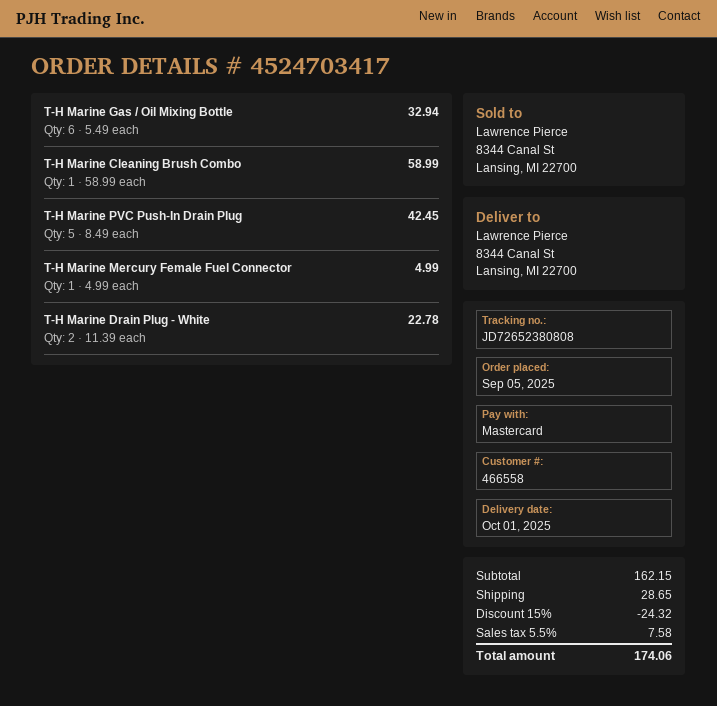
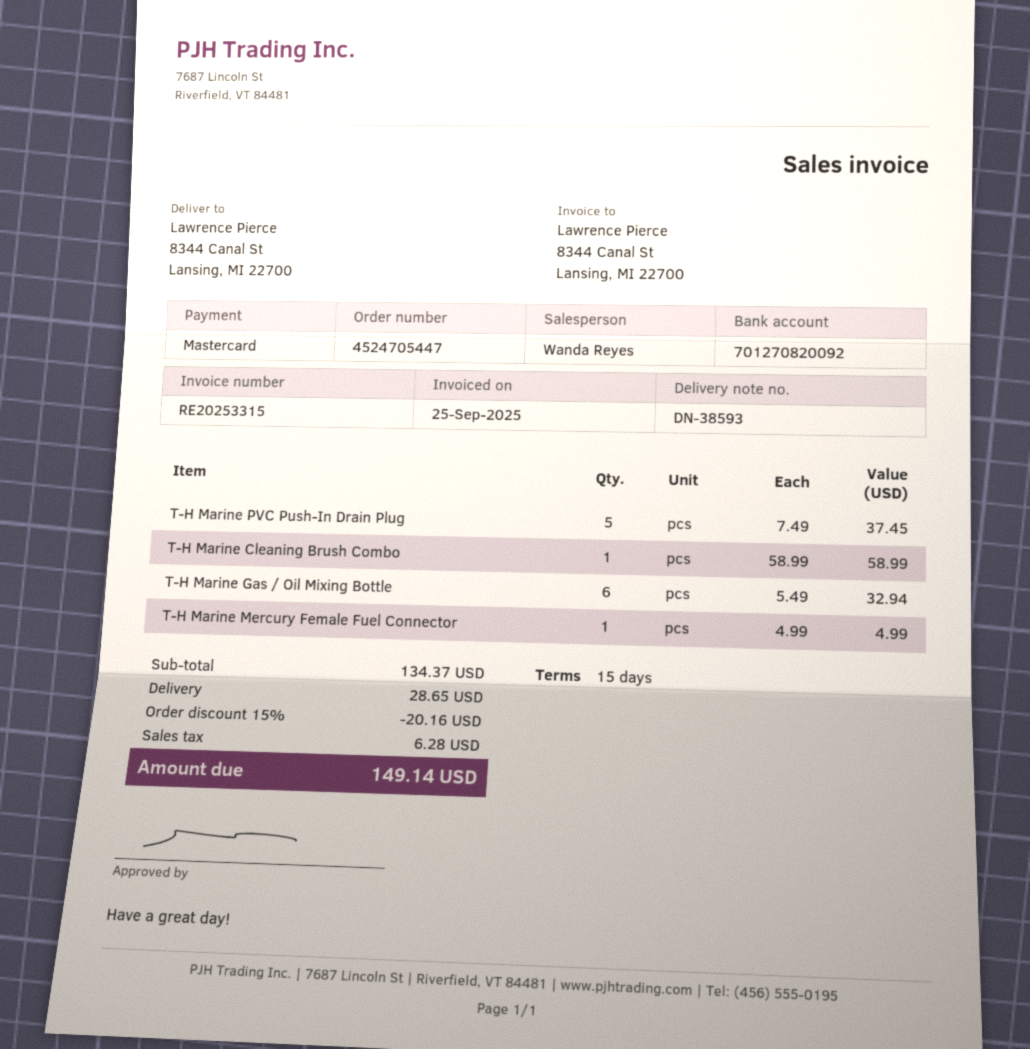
order number: 4524703417 -> 4524705447
T-H Marine PVC Push-In Drain Plug: 5 x 8.49 = 42.45 -> 5 x 7.49 = 37.45
T-H Marine Drain Plug - White: 2 x 11.39 = 22.78 -> none
subtotal: 162.15 -> 134.37
discount: 15% = 24.32 -> 15% = 20.16
tax: 7.58 -> 6.28
total: 174.06 -> 149.14

